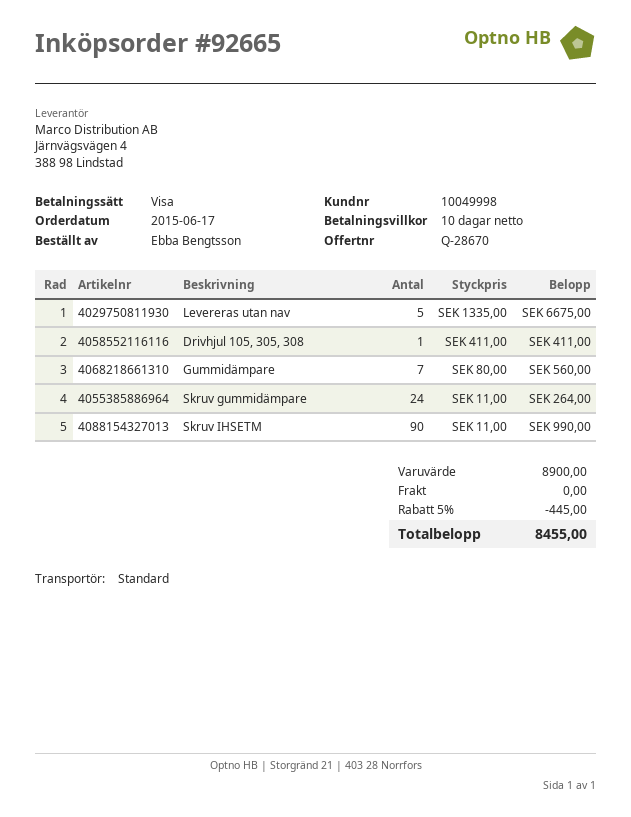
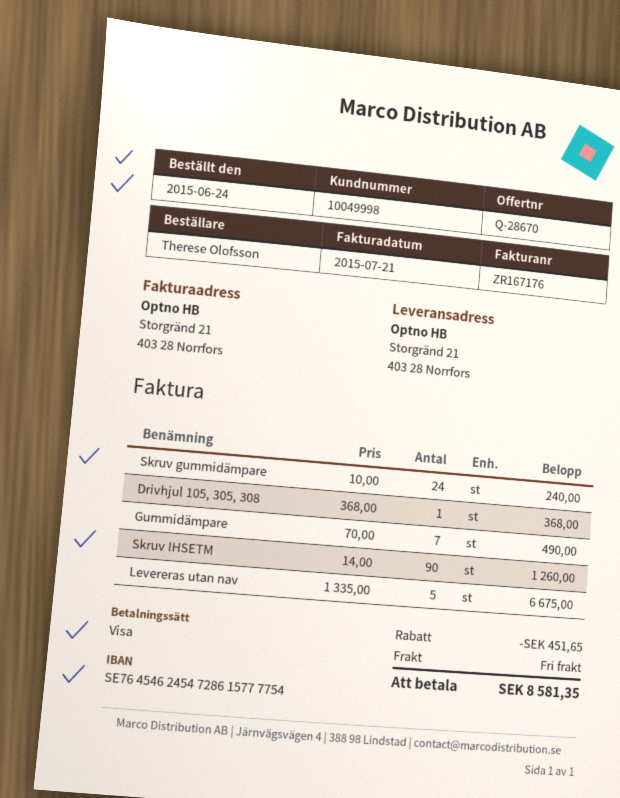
order date: 2015-06-17 -> 2015-06-24
ordered by: Ebba Bengtsson -> Therese Olofsson
Drivhjul 105, 305, 308: 1 x 411.00 = 411.00 -> 1 x 368.00 = 368.00
Gummidämpare: 7 x 80.00 = 560.00 -> 7 x 70.00 = 490.00
Skruv gummidämpare: 24 x 11.00 = 264.00 -> 24 x 10.00 = 240.00
Skruv IHSETM: 90 x 11.00 = 990.00 -> 90 x 14.00 = 1260.00
discount: 445.00 -> 451.65
total: 8455.00 -> 8581.35

